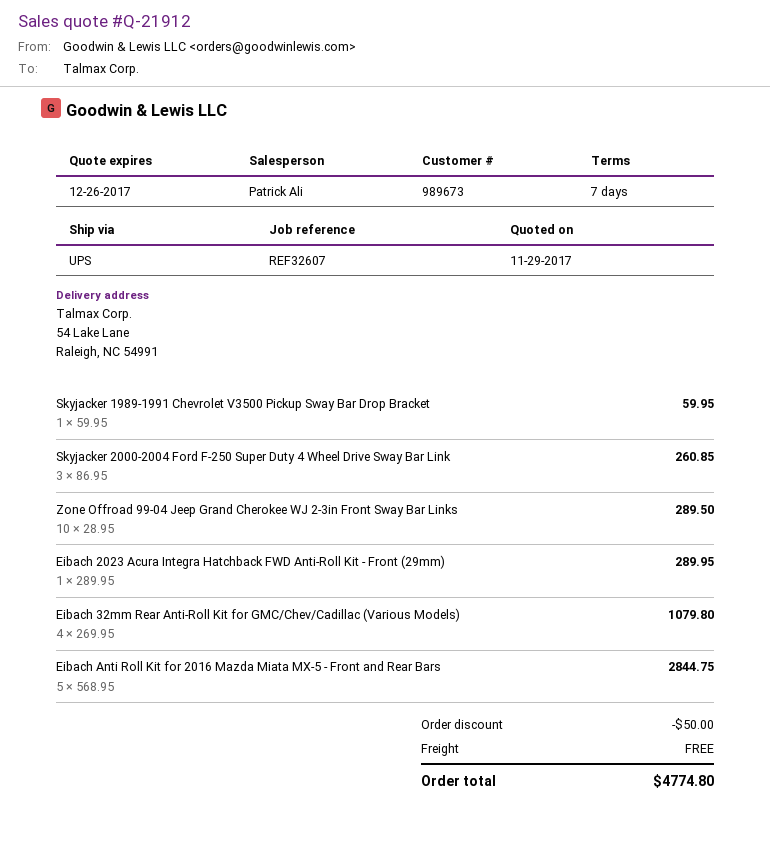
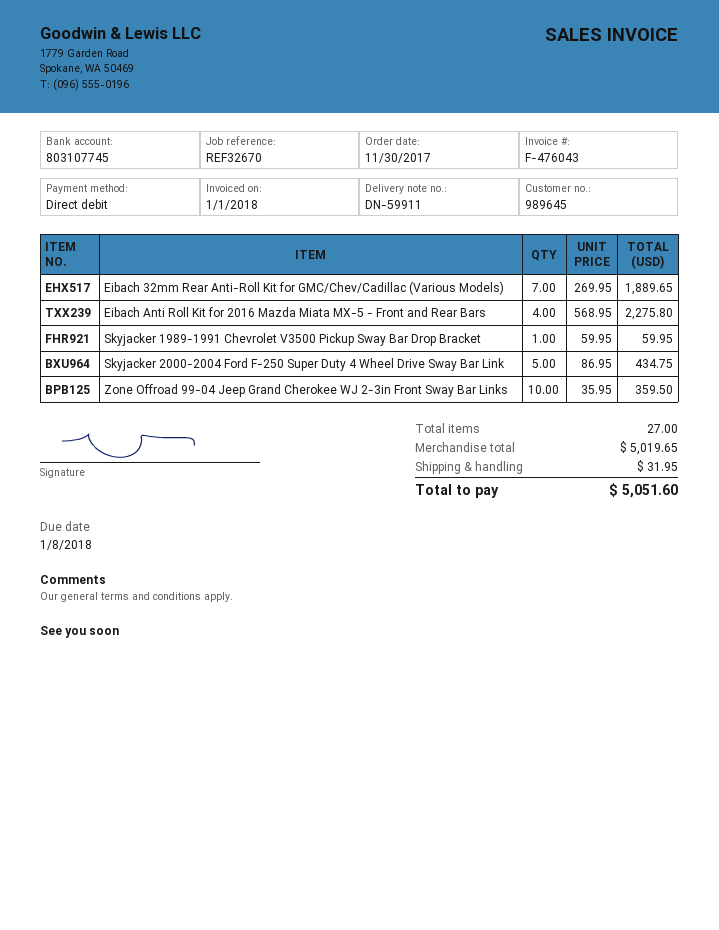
customer number: 989673 -> 989645
reference: REF32607 -> REF32670
Skyjacker 2000-2004 Ford F-250 Super Duty 4 Wheel Drive Sway Bar Link: 3 x 86.95 = 260.85 -> 5 x 86.95 = 434.75
Zone Offroad 99-04 Jeep Grand Cherokee WJ 2-3in Front Sway Bar Links: 10 x 28.95 = 289.50 -> 10 x 35.95 = 359.50
Eibach 2023 Acura Integra Hatchback FWD Anti-Roll Kit - Front (29mm): 1 x 289.95 = 289.95 -> none
Eibach 32mm Rear Anti-Roll Kit for GMC/Chev/Cadillac (Various Models): 4 x 269.95 = 1079.80 -> 7 x 269.95 = 1889.65
Eibach Anti Roll Kit for 2016 Mazda Miata MX-5 - Front and Rear Bars: 5 x 568.95 = 2844.75 -> 4 x 568.95 = 2275.80
discount: 50.00 -> none
shipping: 0.00 -> 31.95
total: 4774.80 -> 5051.60

